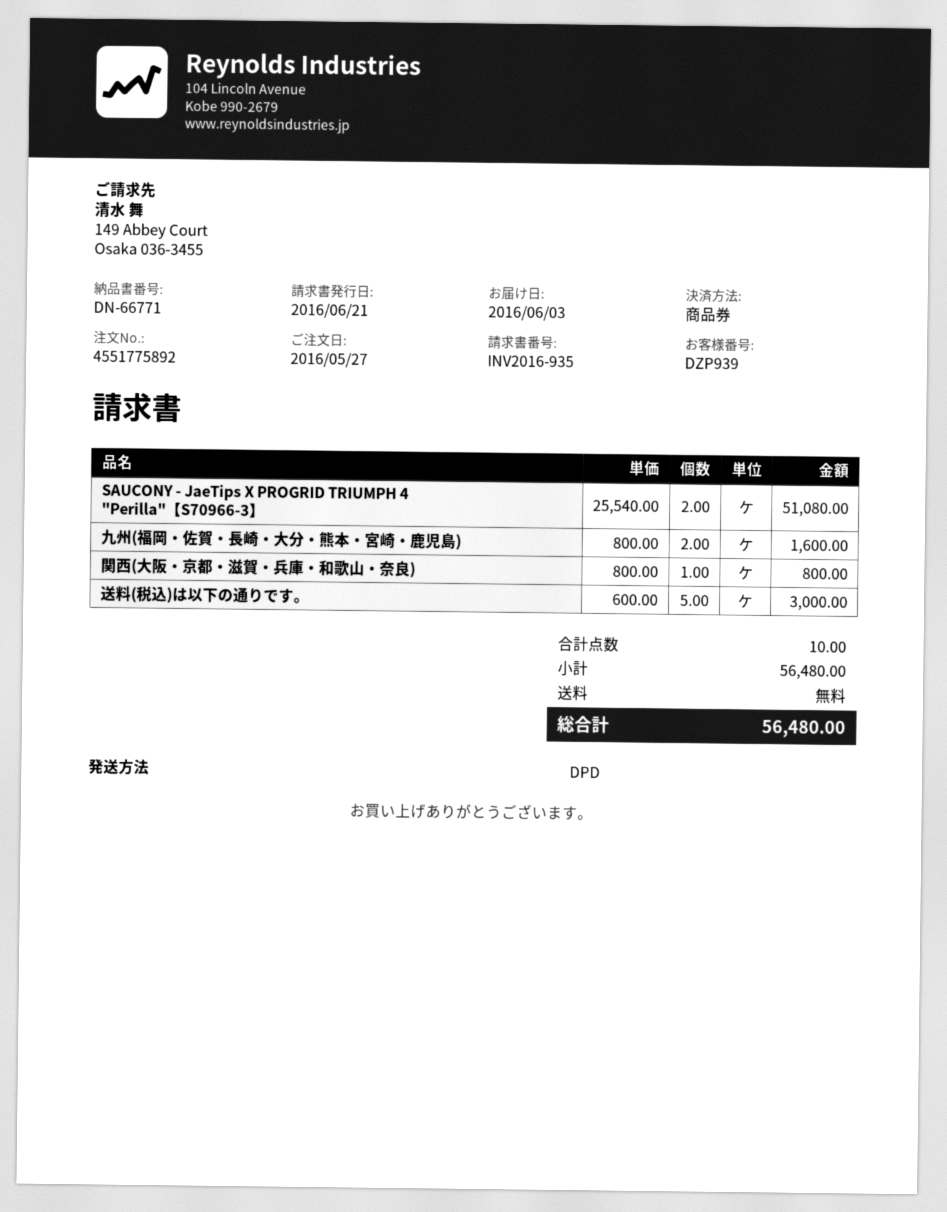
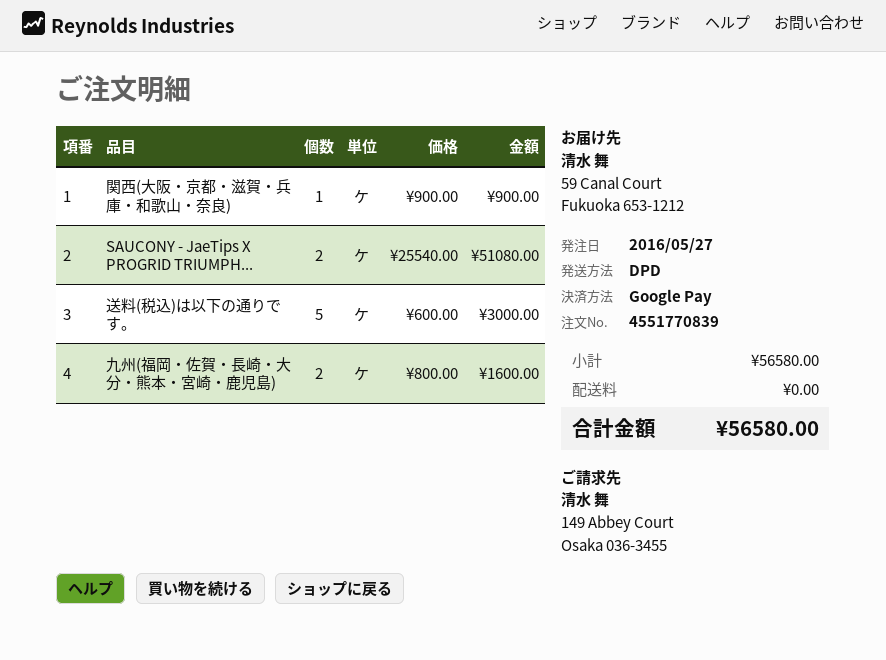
order number: 4551775892 -> 4551770839
payment method: gift card -> Google Pay
関西(大阪・京都・滋賀・兵庫・和歌山・奈良): 1 x 800.00 = 800.00 -> 1 x 900.00 = 900.00
subtotal: 56480.00 -> 56580.00
total: 56480.00 -> 56580.00

